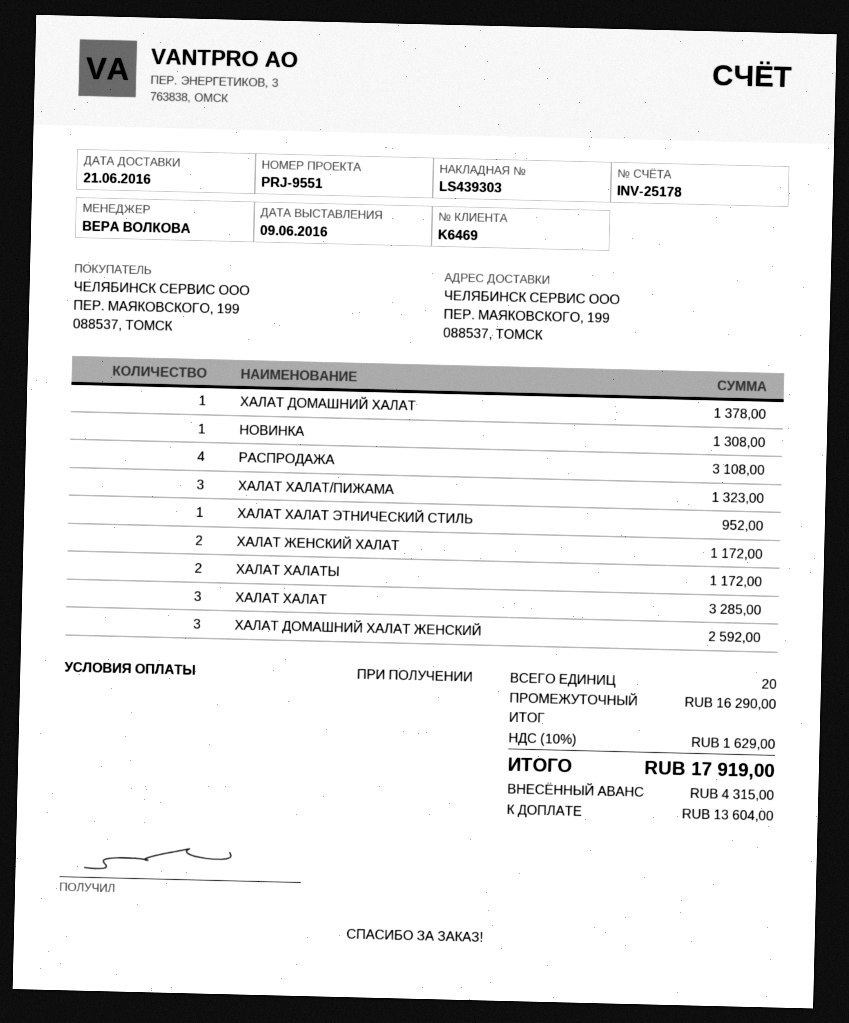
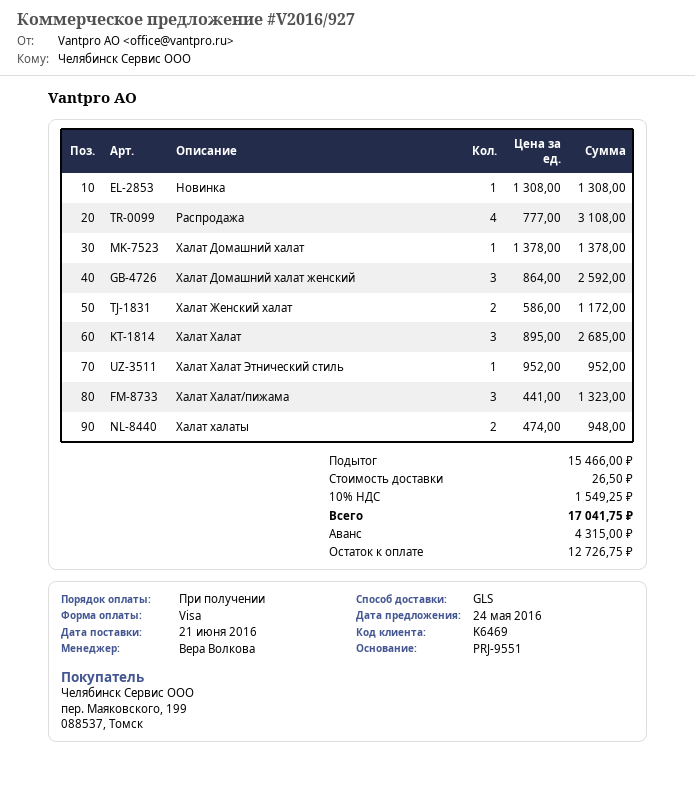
ХАЛАТ ХАЛАТЫ: 2 for 1172.00 -> 2 for 948.00
ХАЛАТ ХАЛАТ: 3 for 3285.00 -> 3 for 2685.00
subtotal: 16290.00 -> 15466.00
shipping: none -> 26.50
tax: 10% = 1629.00 -> 10% = 1549.25
total: 17919.00 -> 17041.75
balance: 13604.00 -> 12726.75

